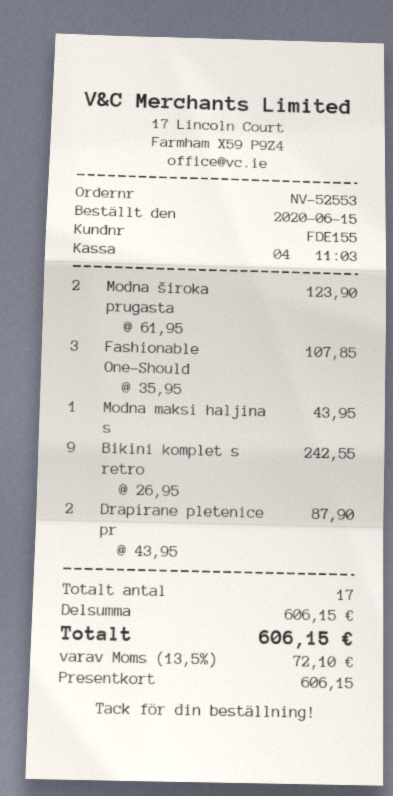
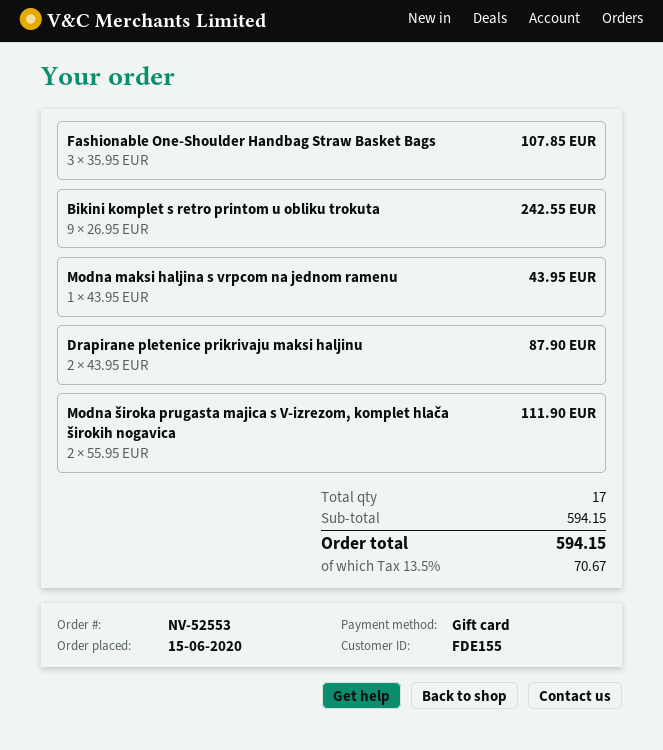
Modna široka prugasta: 2 x 61.95 = 123.90 -> 2 x 55.95 = 111.90
subtotal: 606.15 -> 594.15
tax: 13.5% = 72.10 -> 13.5% = 70.67
total: 606.15 -> 594.15

